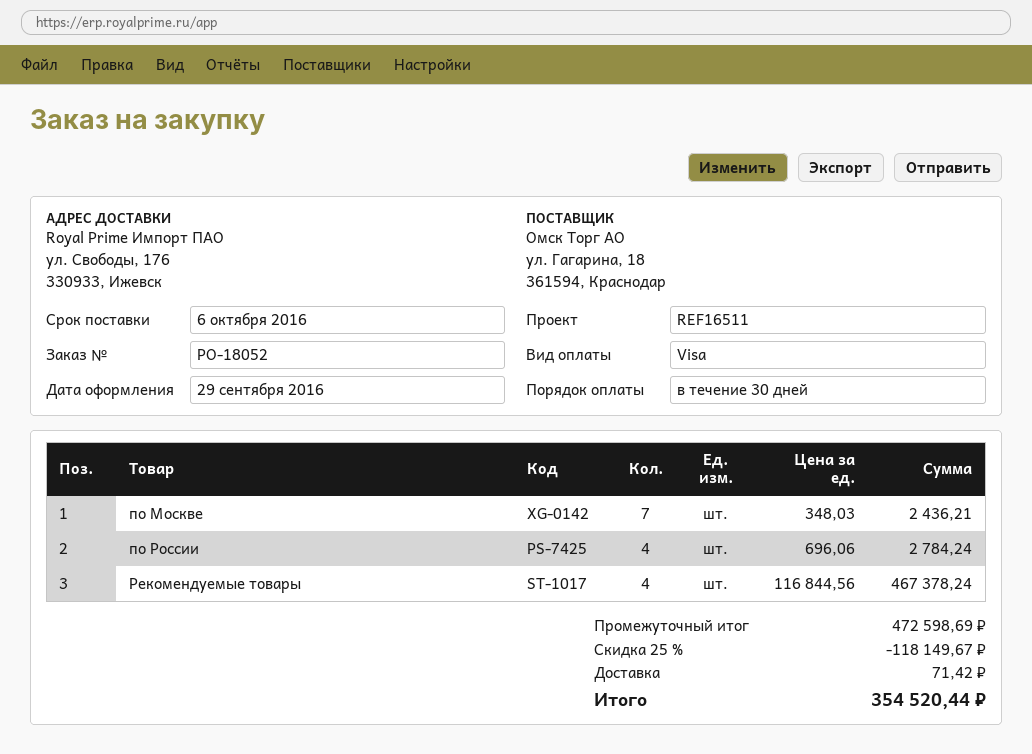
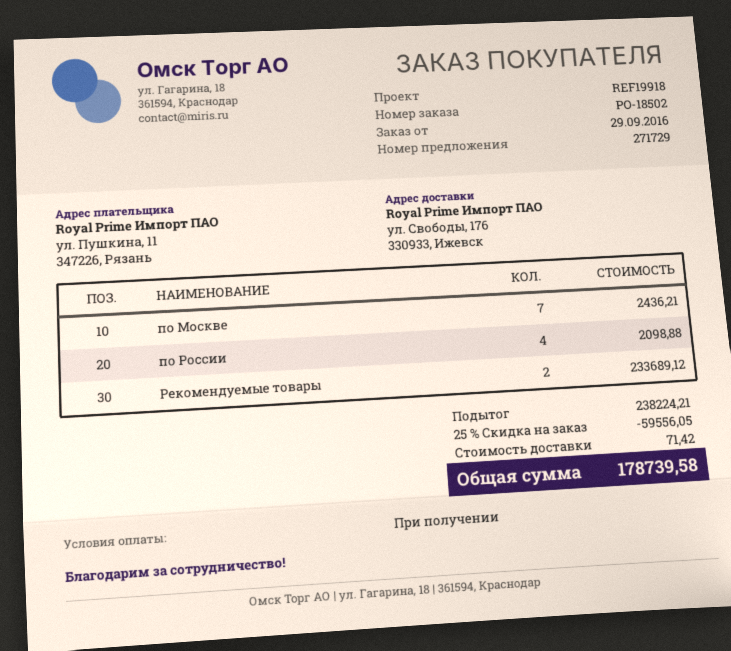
order number: PO-18052 -> PO-18502
payment terms: 30 days -> on receipt
reference: REF16511 -> REF19918
по России: 4 for 2784.24 -> 4 for 2098.88
Рекомендуемые товары: 4 for 467378.24 -> 2 for 233689.12
subtotal: 472598.69 -> 238224.21
discount: 25% = 118149.67 -> 25% = 59556.05
total: 354520.44 -> 178739.58

